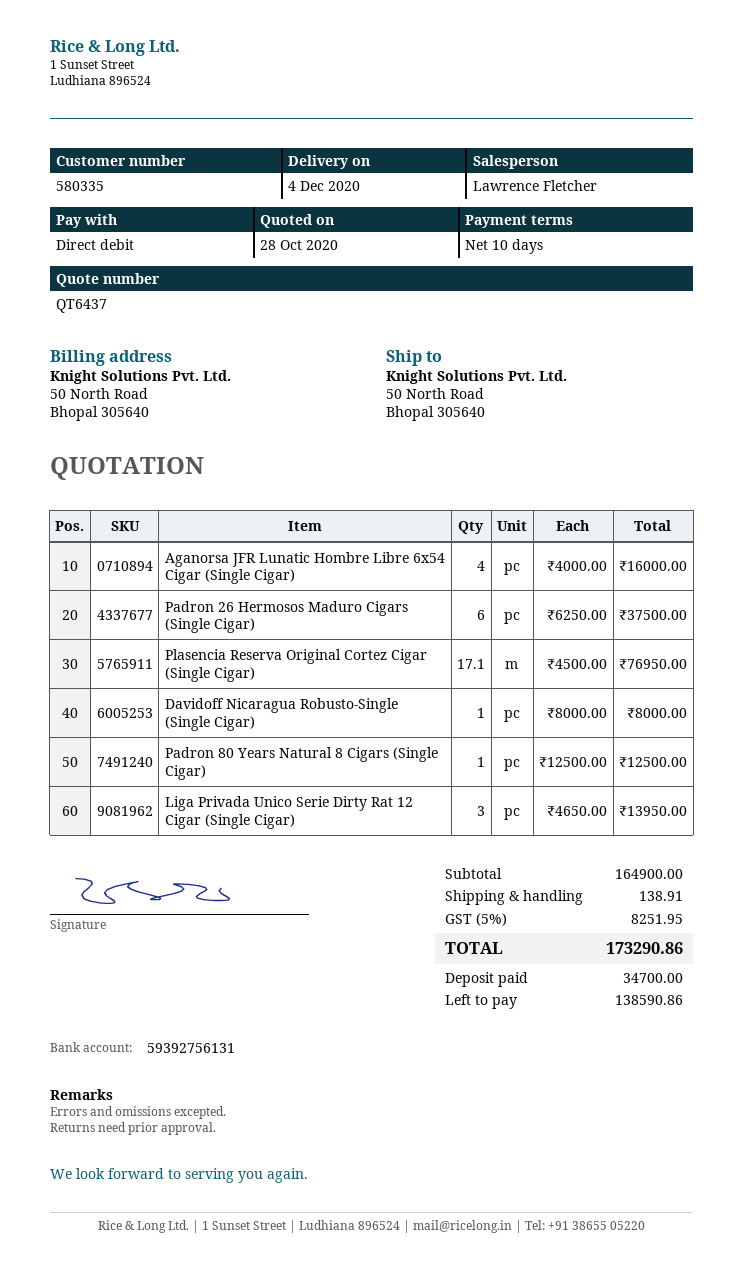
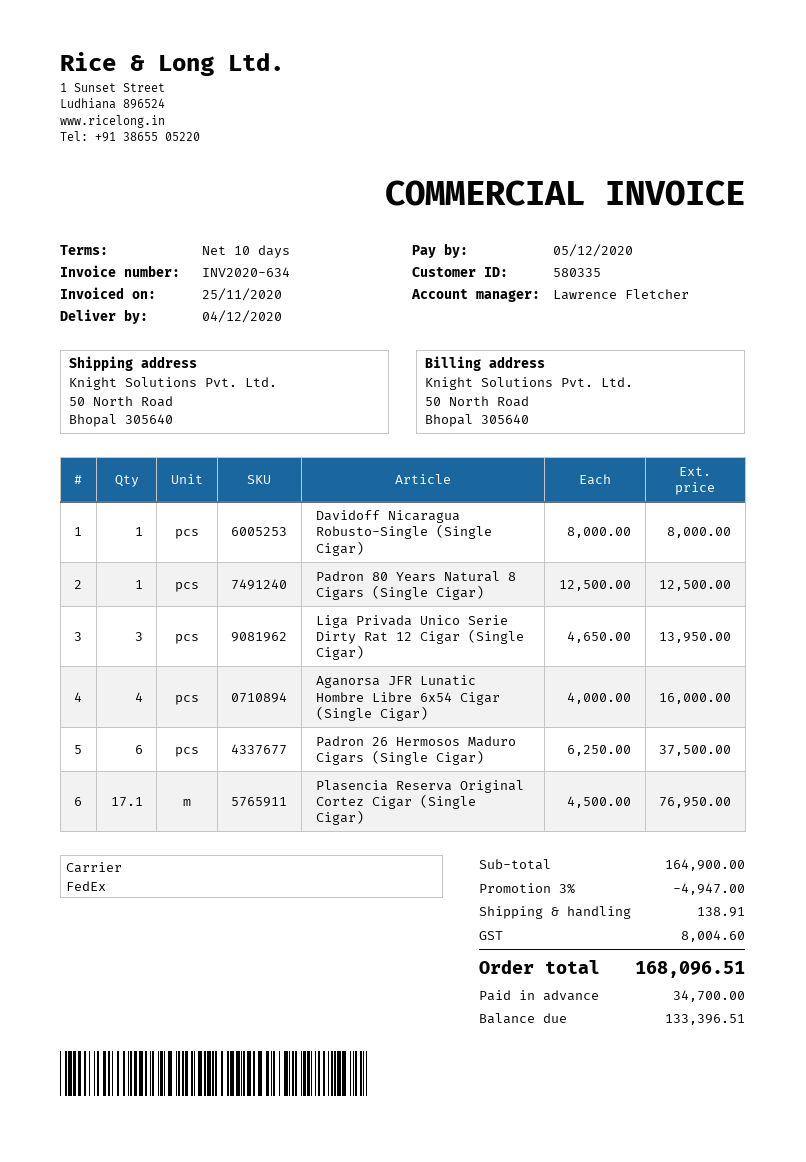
discount: none -> 3% = 4947.00
tax: 8251.95 -> 8004.60
total: 173290.86 -> 168096.51
balance: 138590.86 -> 133396.51

